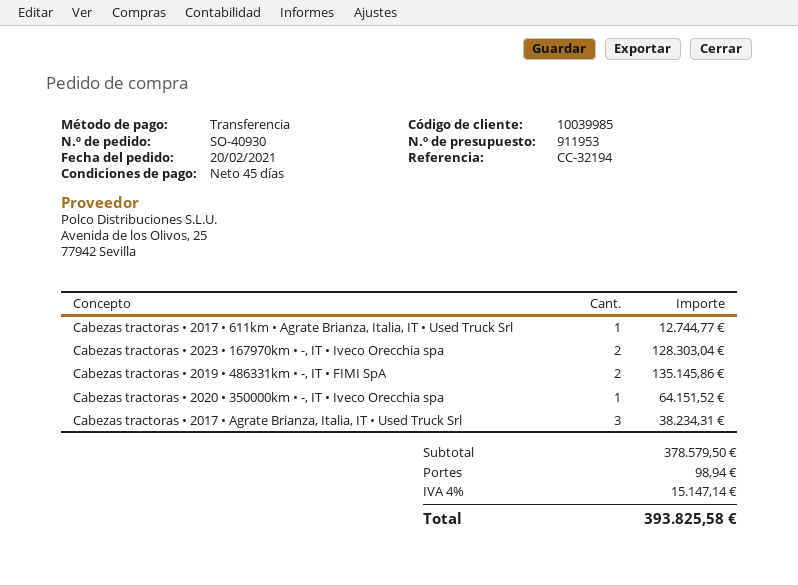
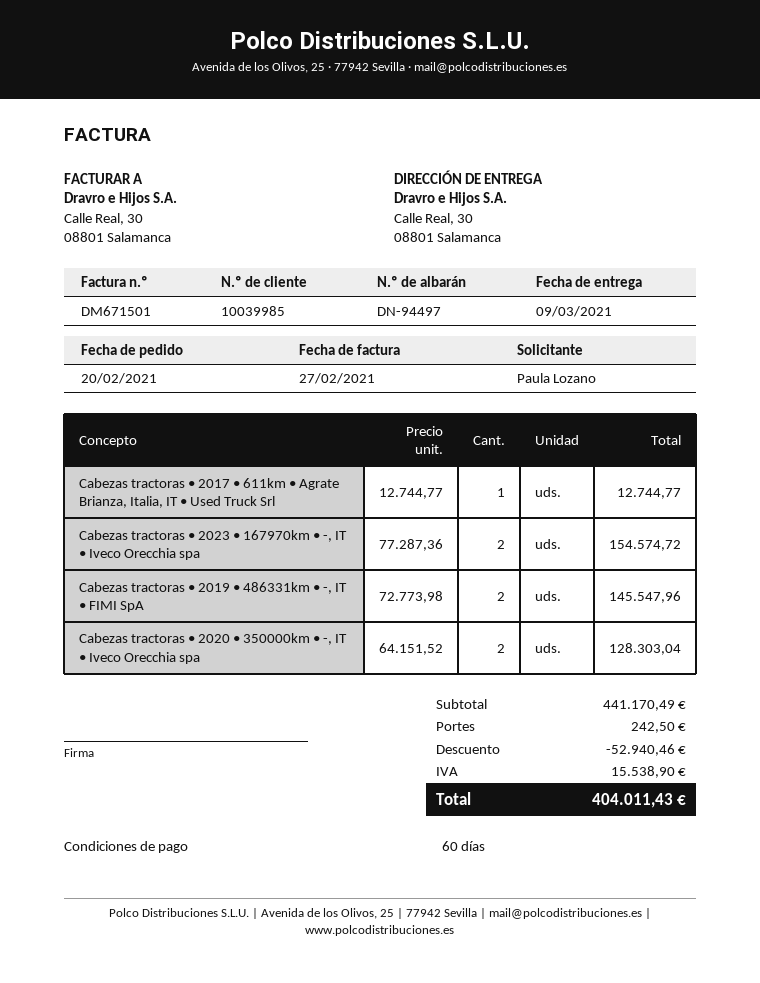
payment terms: 45 days -> 60 days
Cabezas tractoras • 2023 • 167970km • -, IT • Iveco Orecchia spa: 2 for 128303.04 -> 2 for 154574.72
Cabezas tractoras • 2019 • 486331km • -, IT • FIMI SpA: 2 for 135145.86 -> 2 for 145547.96
Cabezas tractoras • 2020 • 350000km • -, IT • Iveco Orecchia spa: 1 for 64151.52 -> 2 for 128303.04
Cabezas tractoras • 2017 • Agrate Brianza, Italia, IT • Used Truck Srl: 3 for 38234.31 -> none
subtotal: 378579.50 -> 441170.49
discount: none -> 52940.46
shipping: 98.94 -> 242.50
tax: 15147.14 -> 15538.90
total: 393825.58 -> 404011.43

